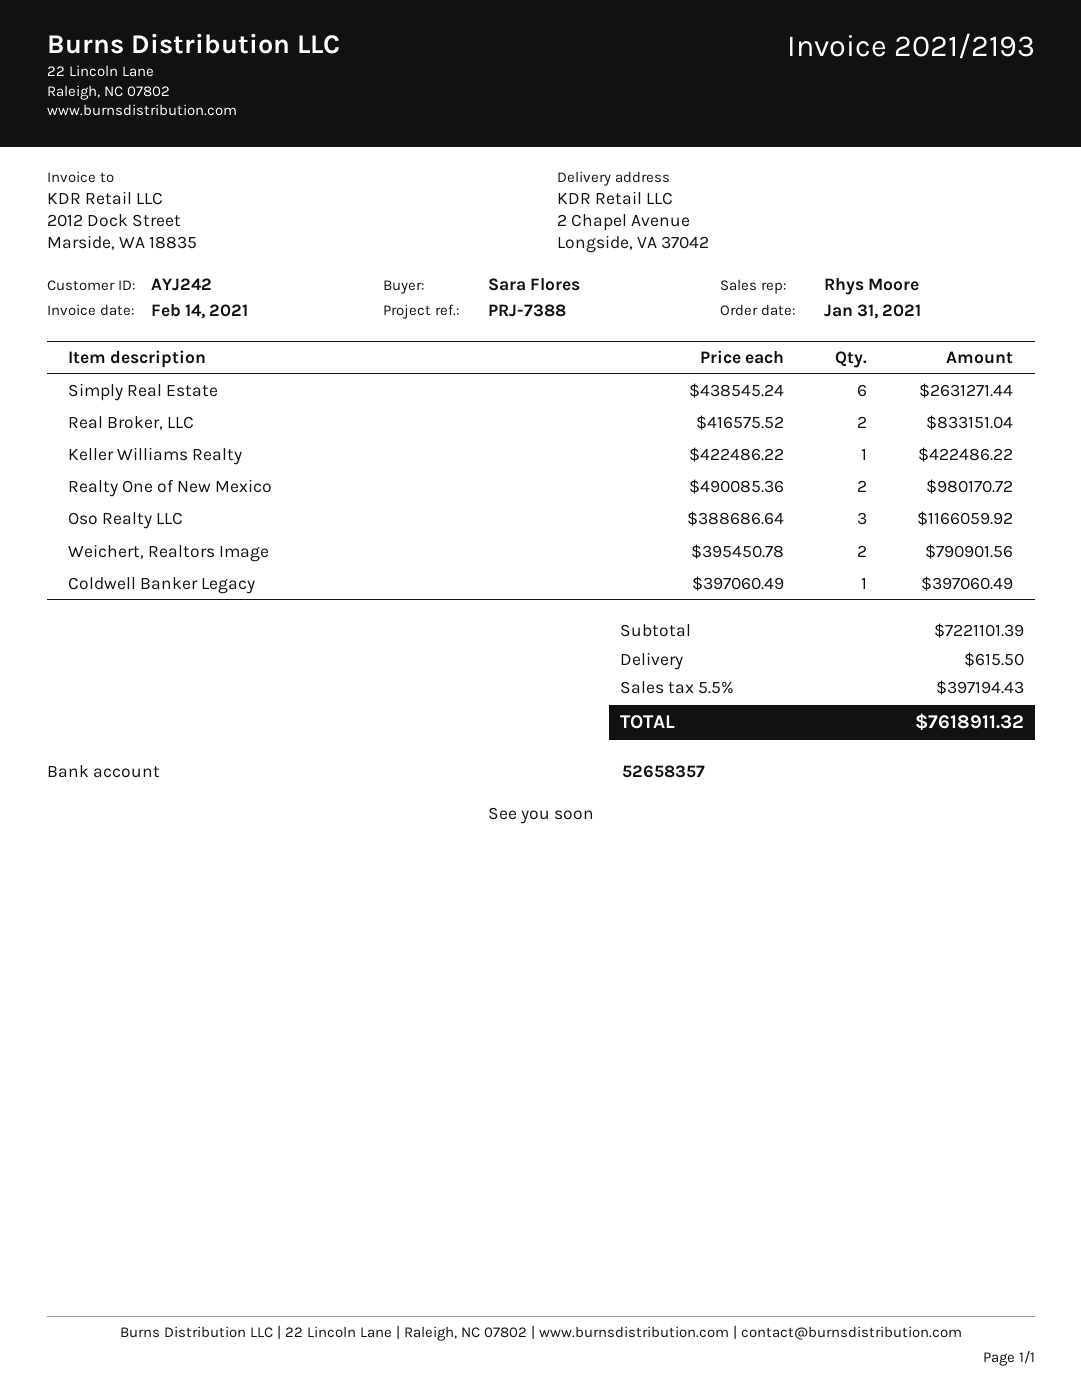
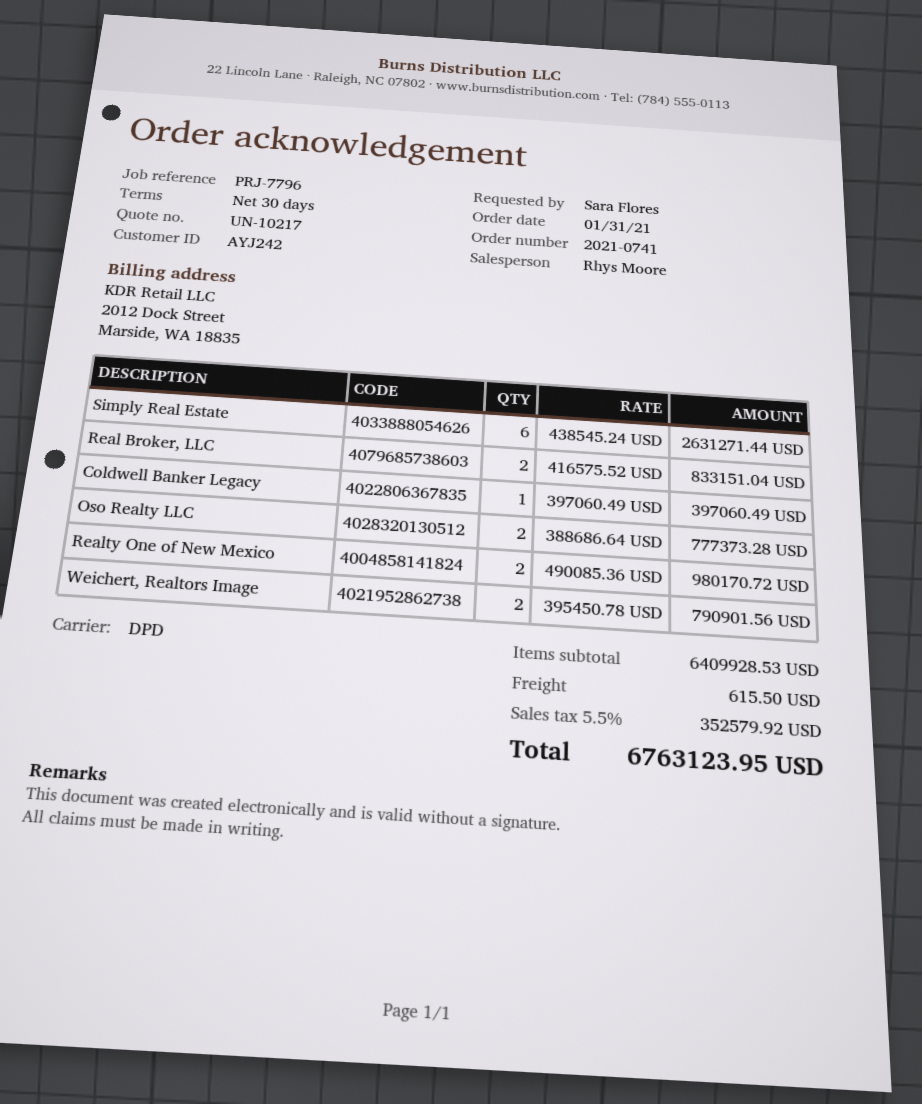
reference: PRJ-7388 -> PRJ-7796
Keller Williams Realty: 1 x 422486.22 = 422486.22 -> none
Oso Realty LLC: 3 x 388686.64 = 1166059.92 -> 2 x 388686.64 = 777373.28
subtotal: 7221101.39 -> 6409928.53
tax: 5.5% = 397194.43 -> 5.5% = 352579.92
total: 7618911.32 -> 6763123.95

